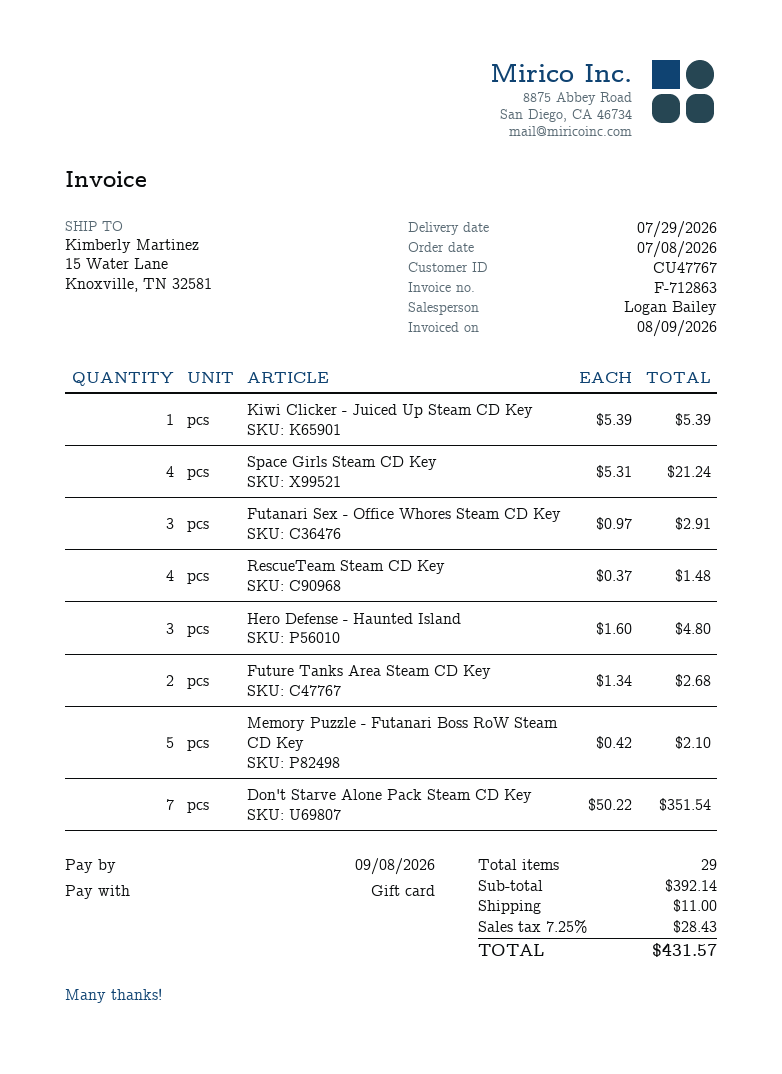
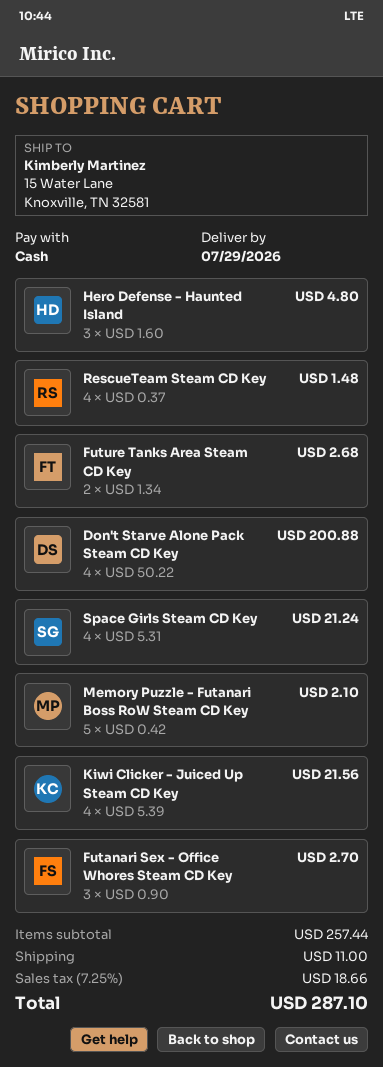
payment method: gift card -> cash
Kiwi Clicker - Juiced Up Steam CD Key: 1 x 5.39 = 5.39 -> 4 x 5.39 = 21.56
Futanari Sex - Office Whores Steam CD Key: 3 x 0.97 = 2.91 -> 3 x 0.90 = 2.70
Don't Starve Alone Pack Steam CD Key: 7 x 50.22 = 351.54 -> 4 x 50.22 = 200.88
subtotal: 392.14 -> 257.44
tax: 7.25% = 28.43 -> 7.25% = 18.66
total: 431.57 -> 287.10

